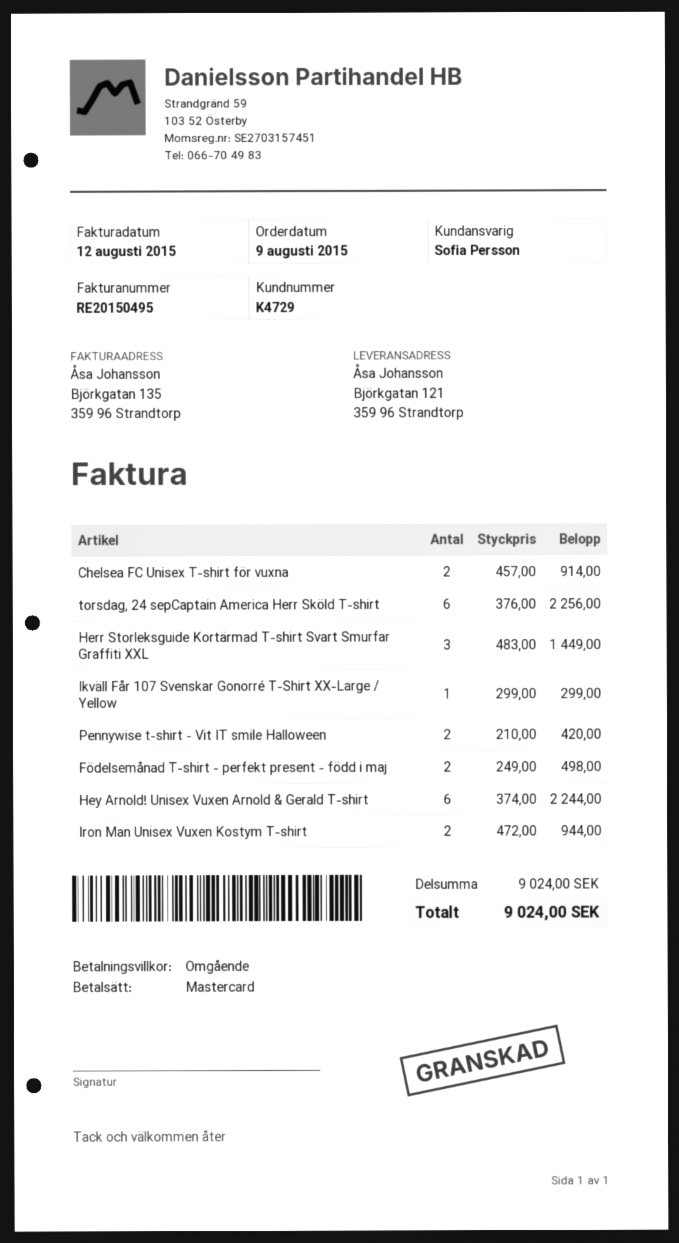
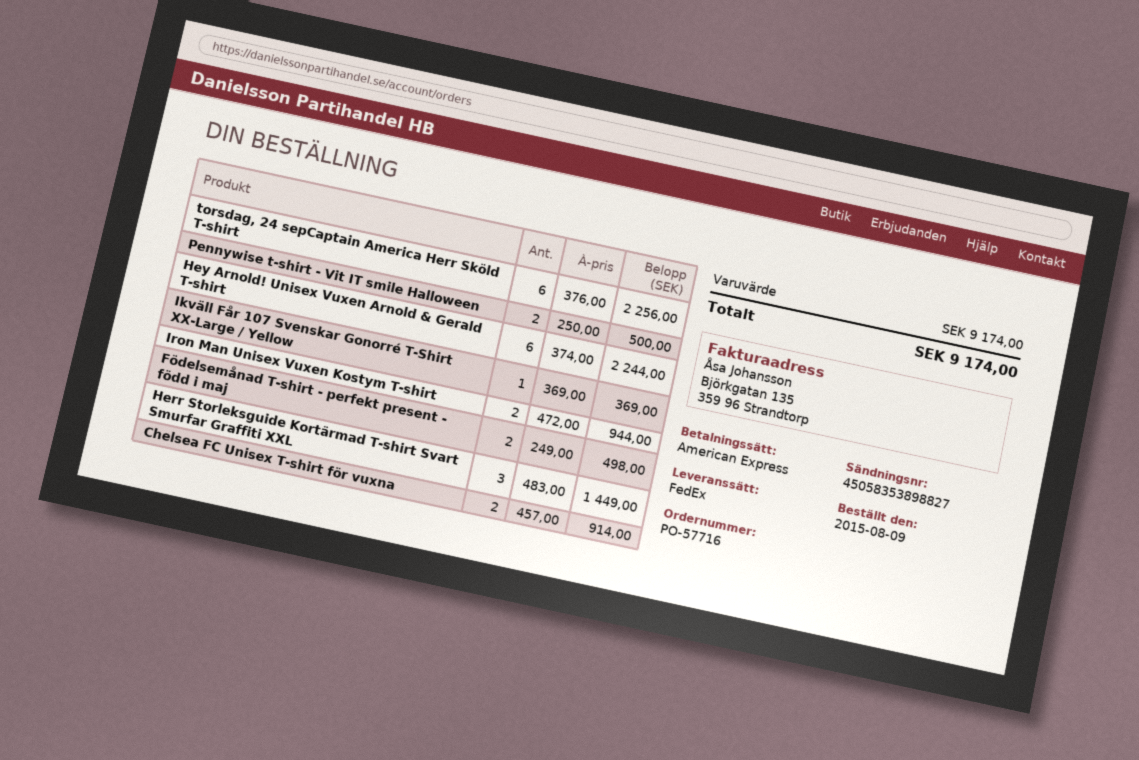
payment method: Mastercard -> American Express
Ikväll Får 107 Svenskar Gonorré T-Shirt XX-Large / Yellow: 1 x 299.00 = 299.00 -> 1 x 369.00 = 369.00
Pennywise t-shirt - Vit IT smile Halloween: 2 x 210.00 = 420.00 -> 2 x 250.00 = 500.00
subtotal: 9024.00 -> 9174.00
total: 9024.00 -> 9174.00

